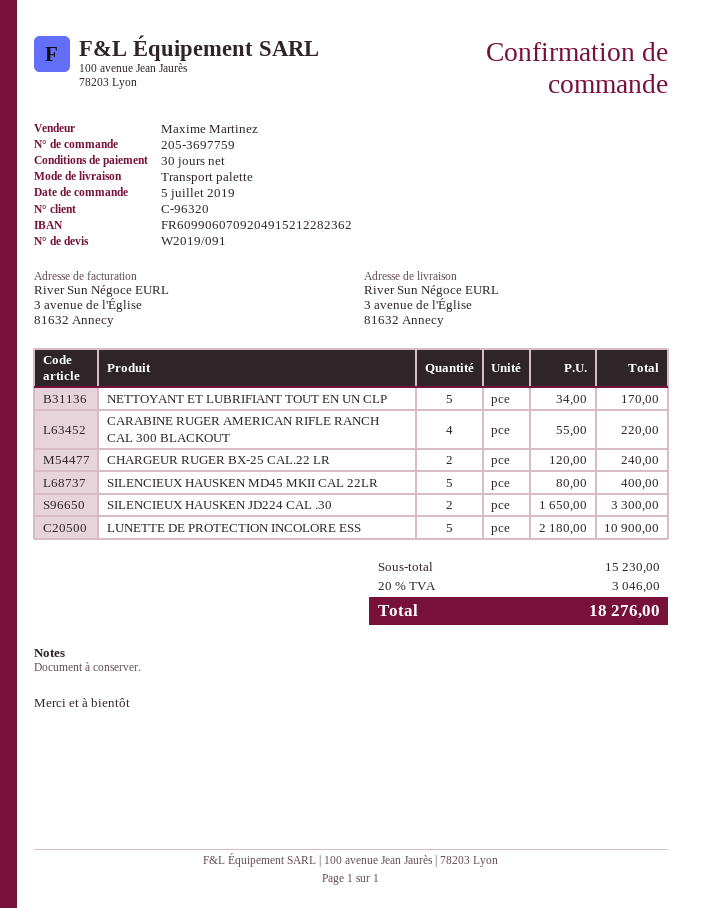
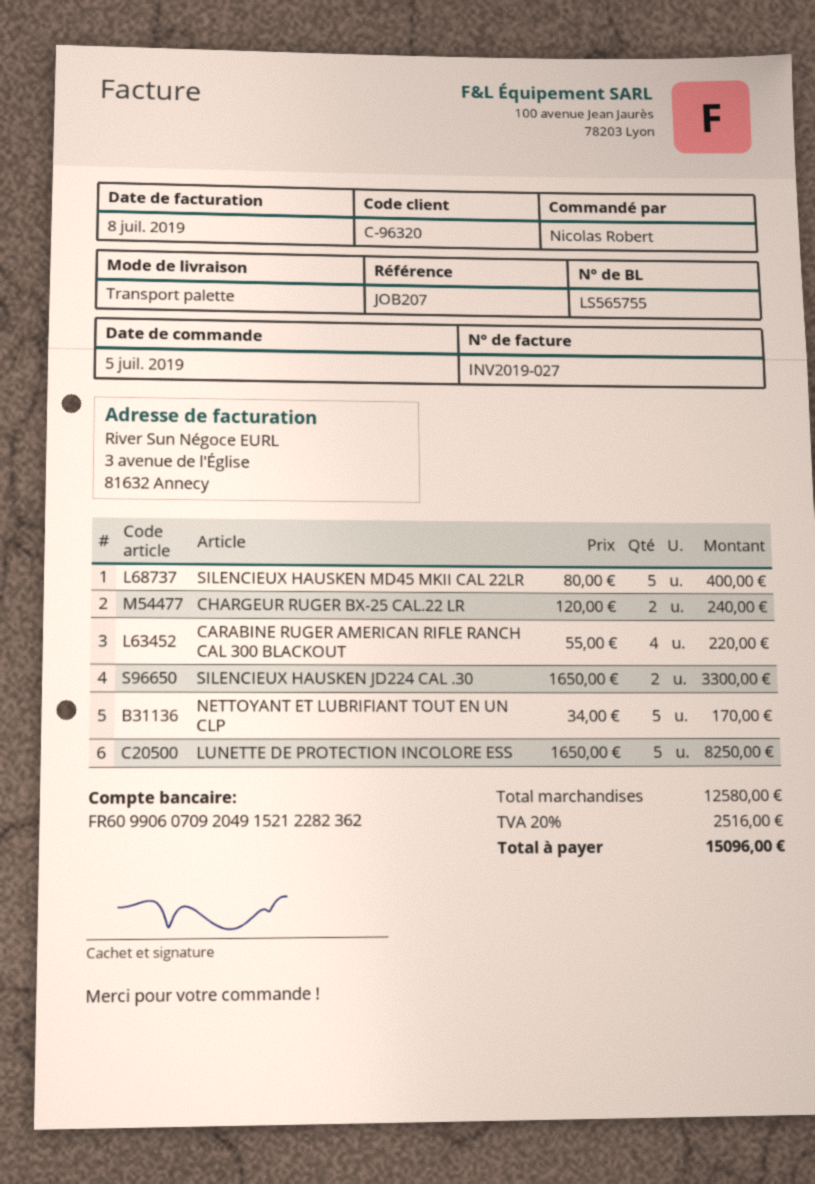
LUNETTE DE PROTECTION INCOLORE ESS: 5 x 2180.00 = 10900.00 -> 5 x 1650.00 = 8250.00
subtotal: 15230.00 -> 12580.00
tax: 20% = 3046.00 -> 20% = 2516.00
total: 18276.00 -> 15096.00

